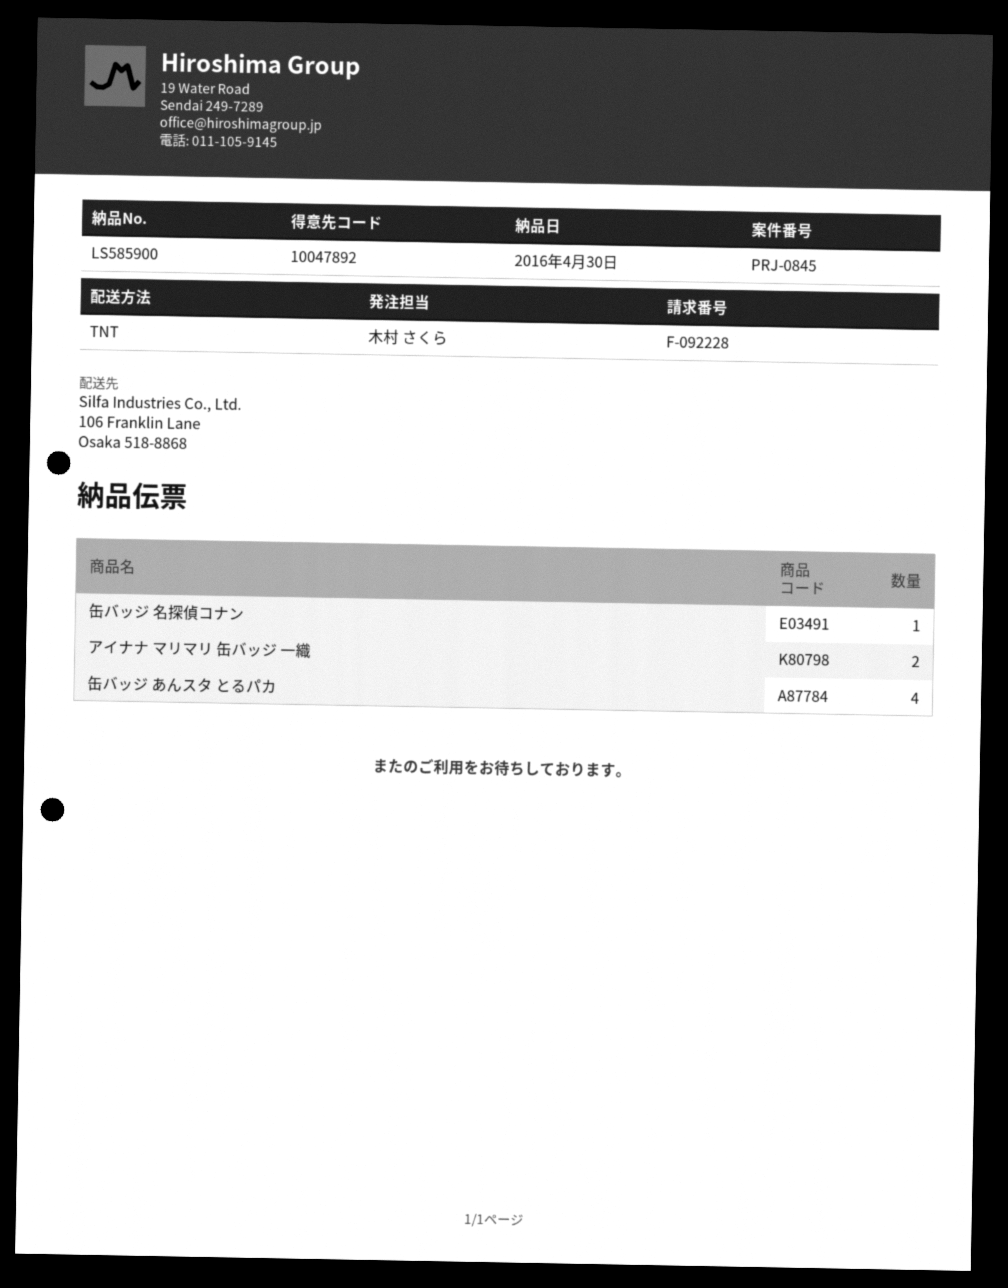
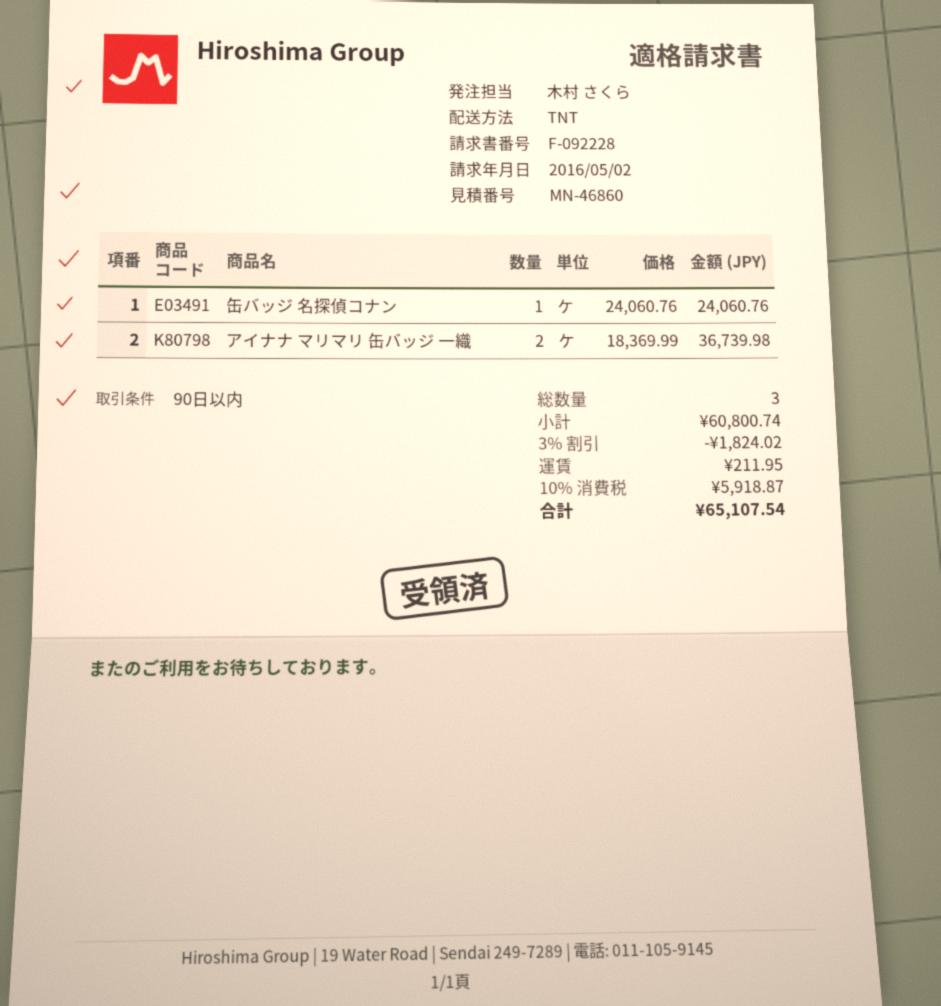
缶バッジ あんスタ とるパカ: 4 -> none

